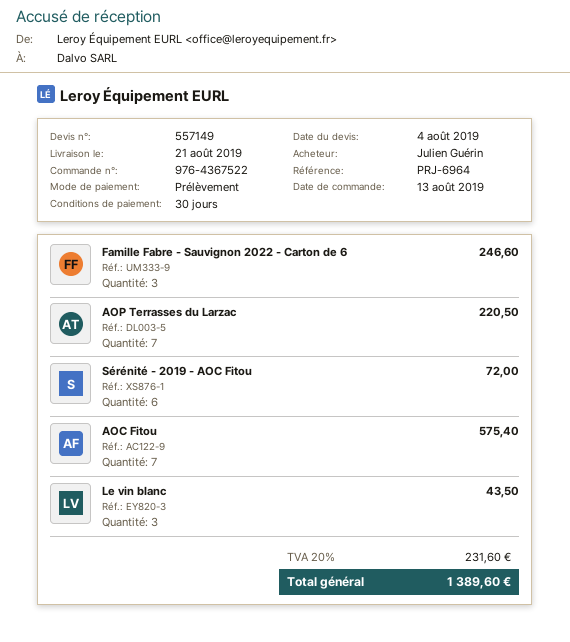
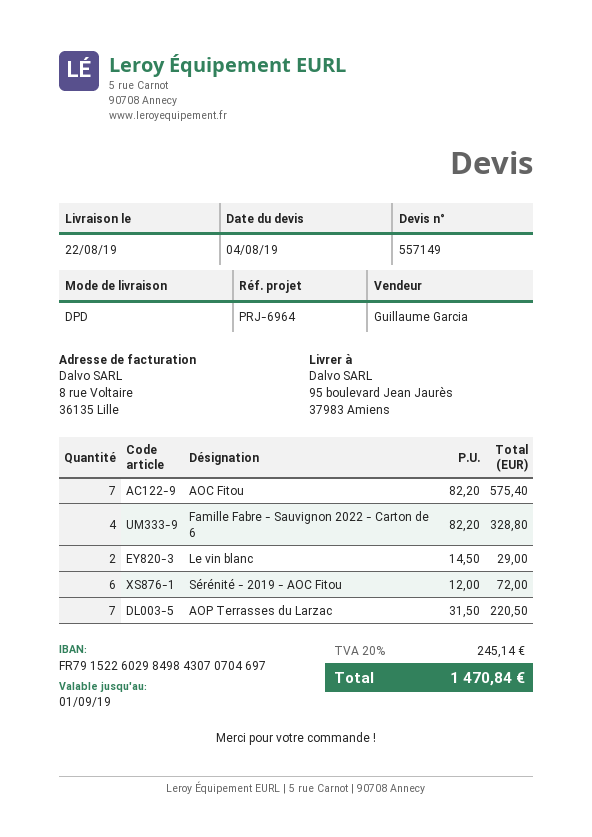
delivery date: 2019-08-21 -> 2019-08-22
Famille Fabre - Sauvignon 2022 - Carton de 6: 3 for 246.60 -> 4 for 328.80
Le vin blanc: 3 for 43.50 -> 2 for 29.00
tax: 20% = 231.60 -> 20% = 245.14
total: 1389.60 -> 1470.84

